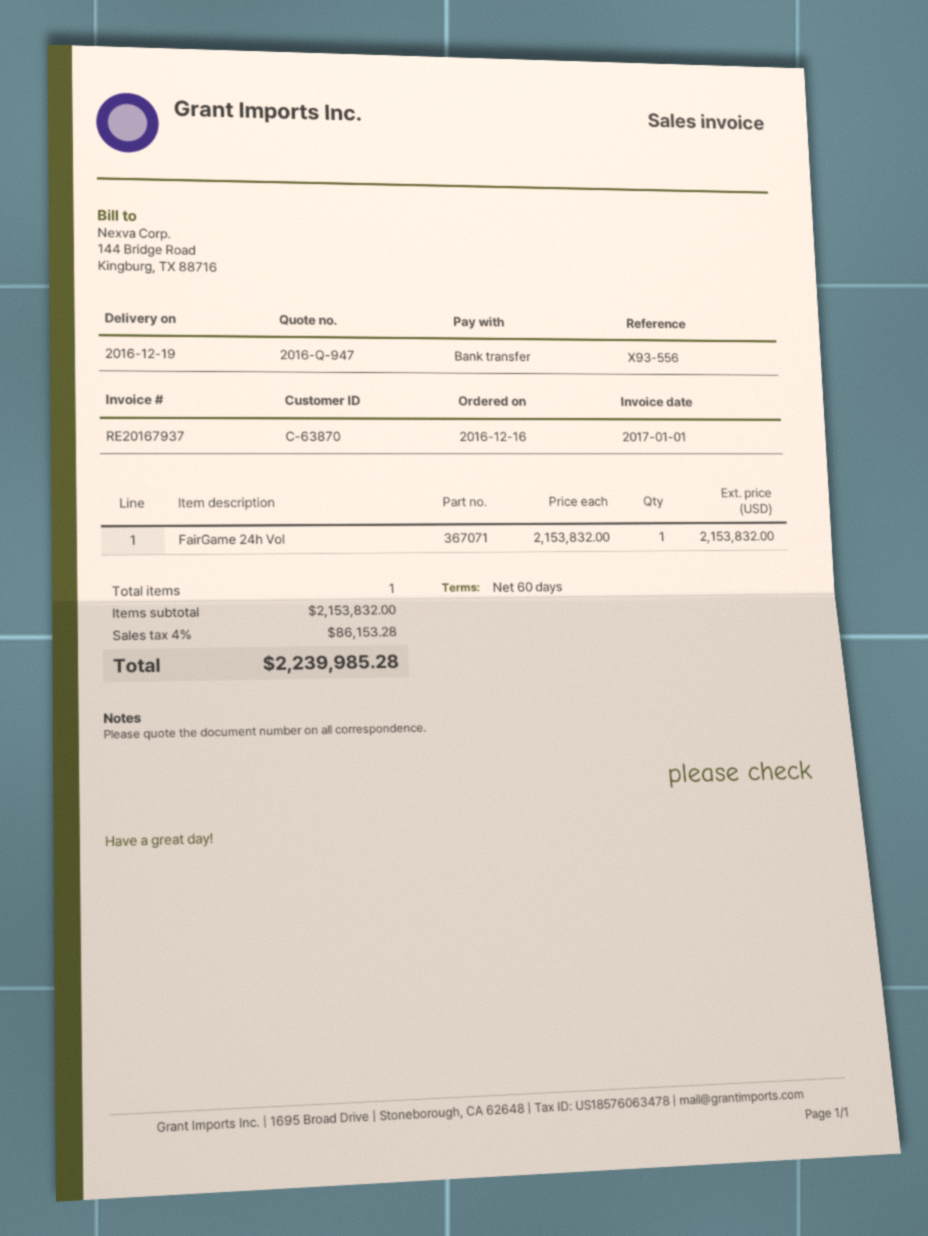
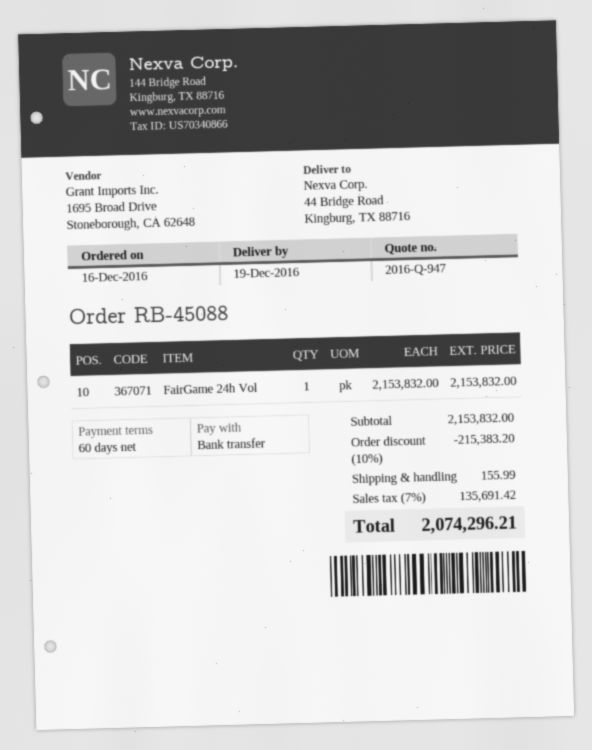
discount: none -> 10% = 215383.20
shipping: none -> 155.99
tax: 4% = 86153.28 -> 7% = 135691.42
total: 2239985.28 -> 2074296.21

